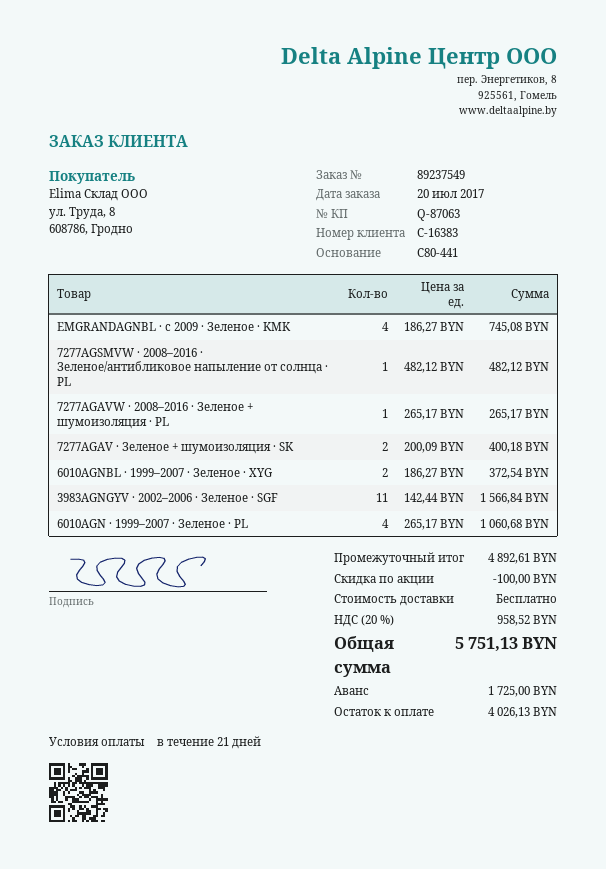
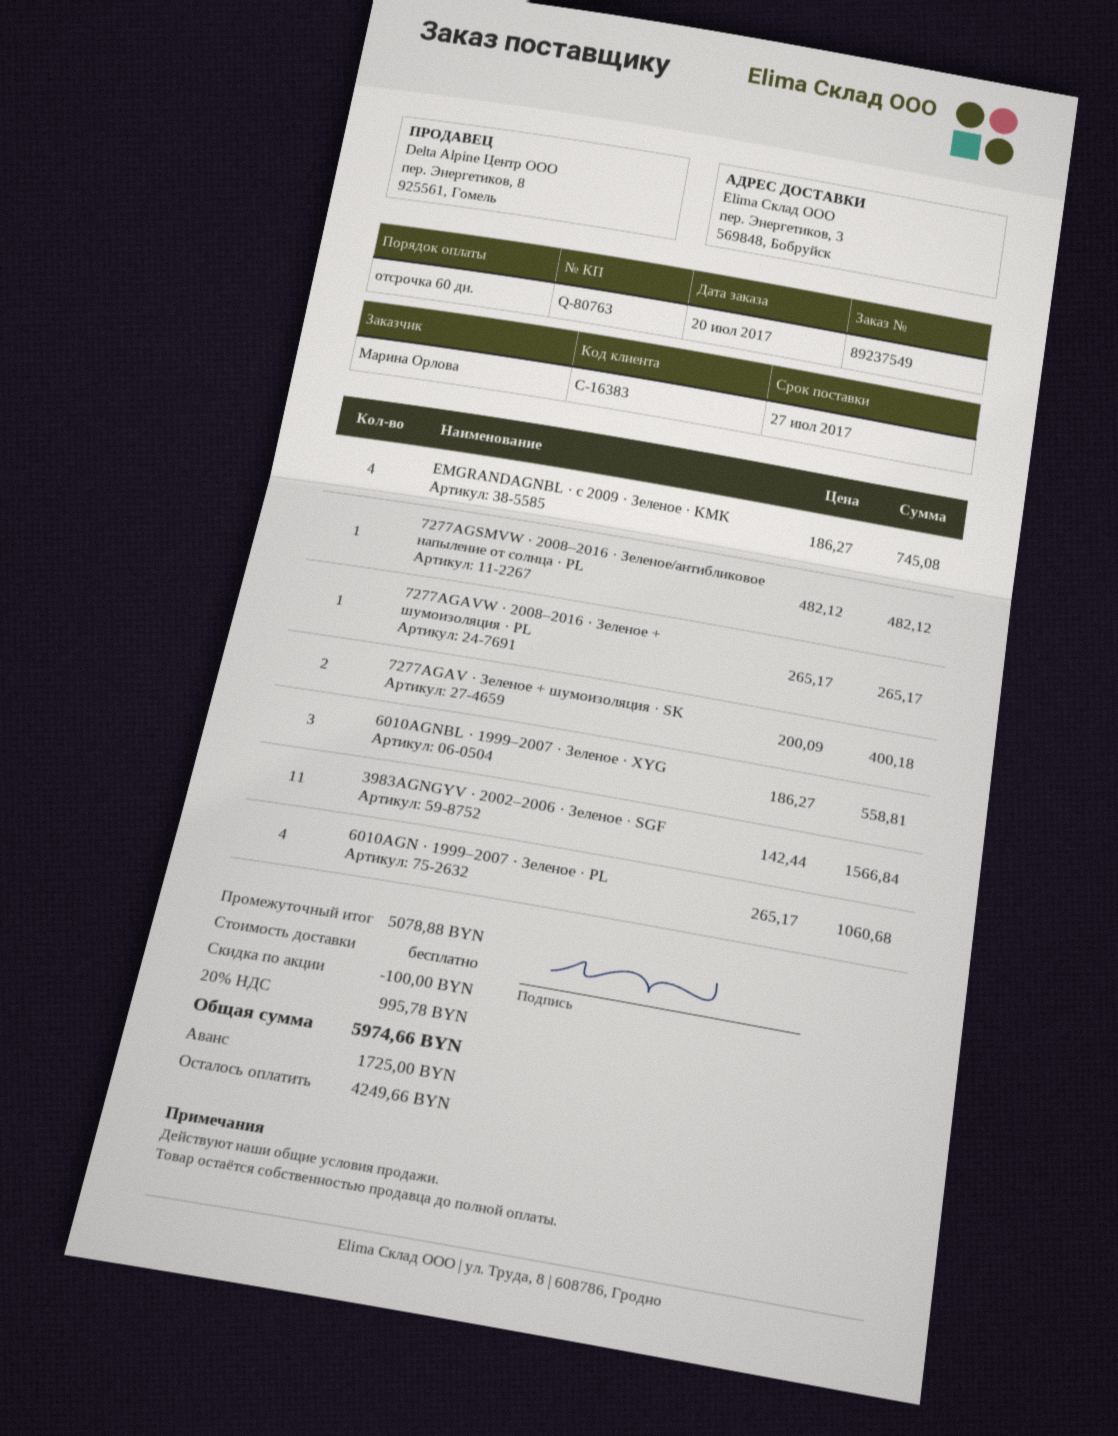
quote number: Q-87063 -> Q-80763
payment terms: 21 days -> 60 days
6010AGNBL · 1999–2007 · Зеленое · XYG: 2 x 186.27 = 372.54 -> 3 x 186.27 = 558.81
subtotal: 4892.61 -> 5078.88
tax: 20% = 958.52 -> 20% = 995.78
total: 5751.13 -> 5974.66
balance: 4026.13 -> 4249.66

